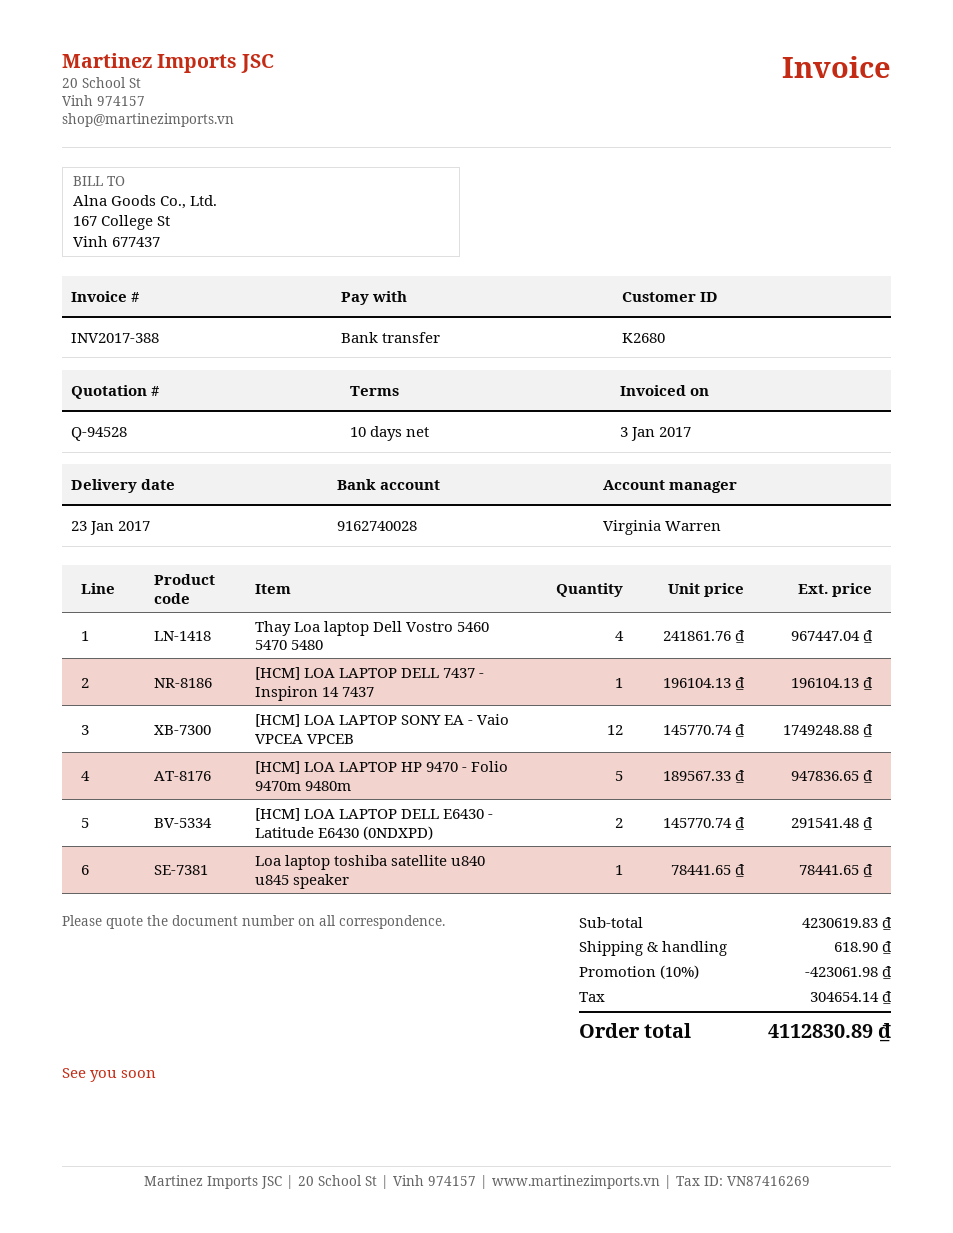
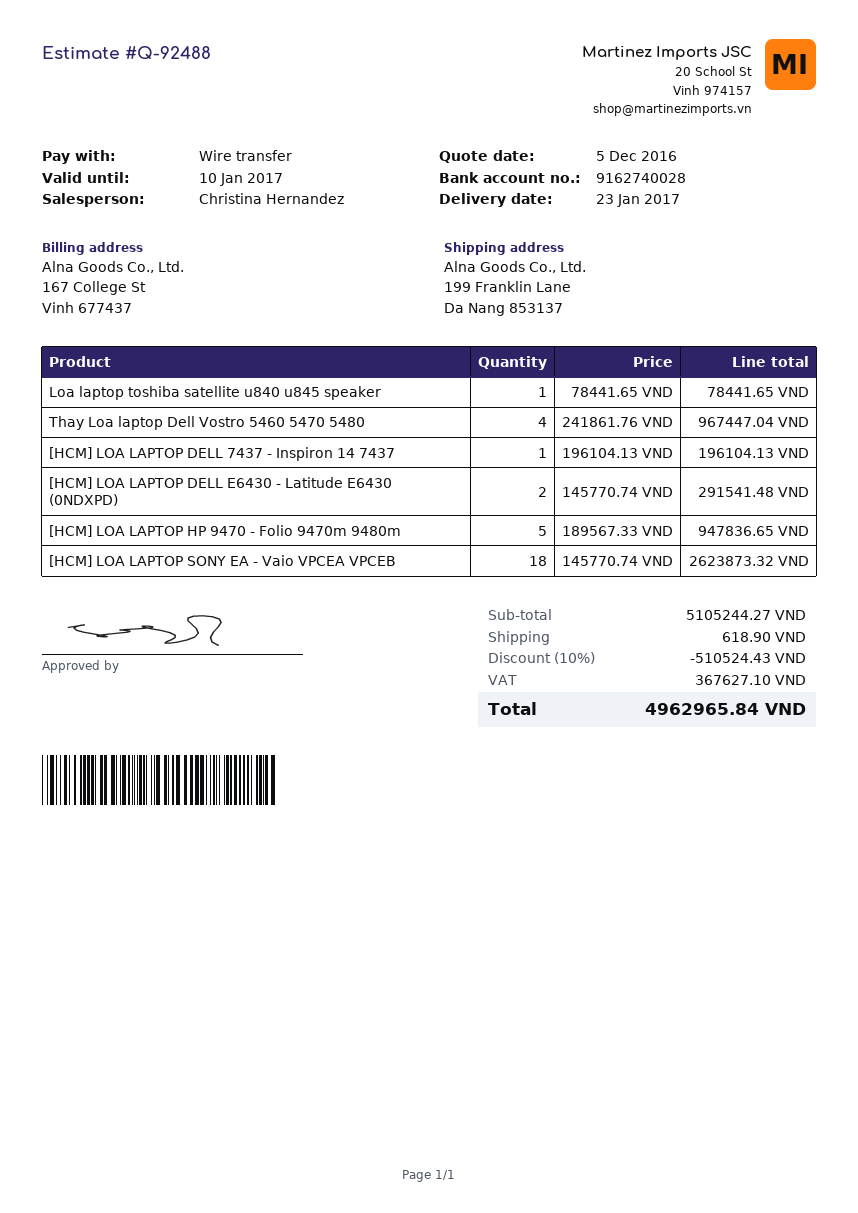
quote number: Q-94528 -> Q-92488
sales rep: Virginia Warren -> Christina Hernandez
[HCM] LOA LAPTOP SONY EA - Vaio VPCEA VPCEB: 12 x 145770.74 = 1749248.88 -> 18 x 145770.74 = 2623873.32
subtotal: 4230619.83 -> 5105244.27
discount: 10% = 423061.98 -> 10% = 510524.43
tax: 304654.14 -> 367627.10
total: 4112830.89 -> 4962965.84

